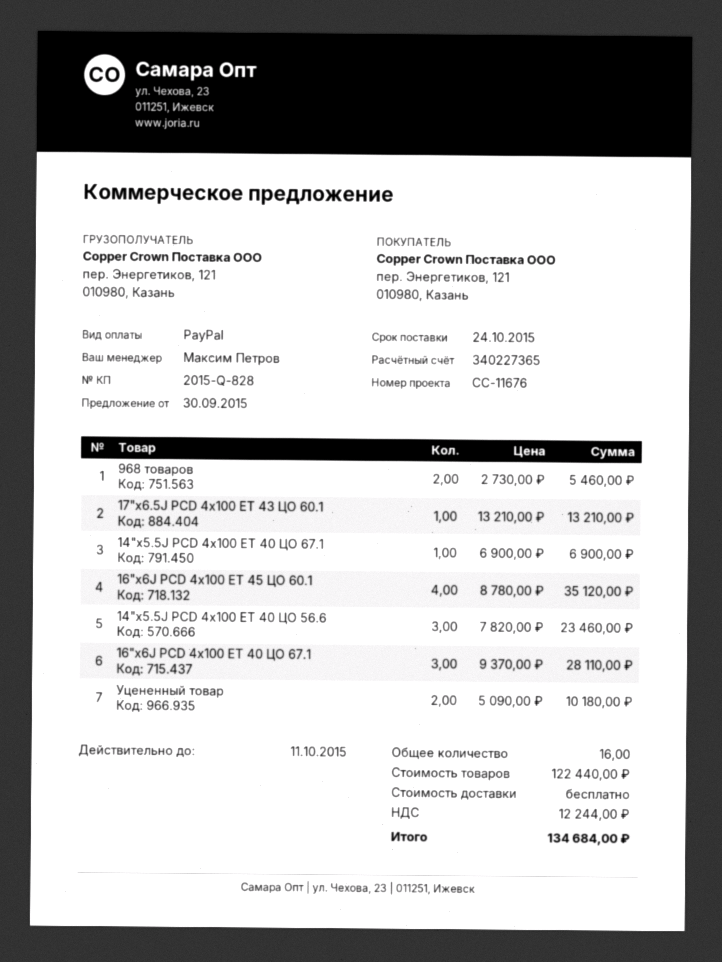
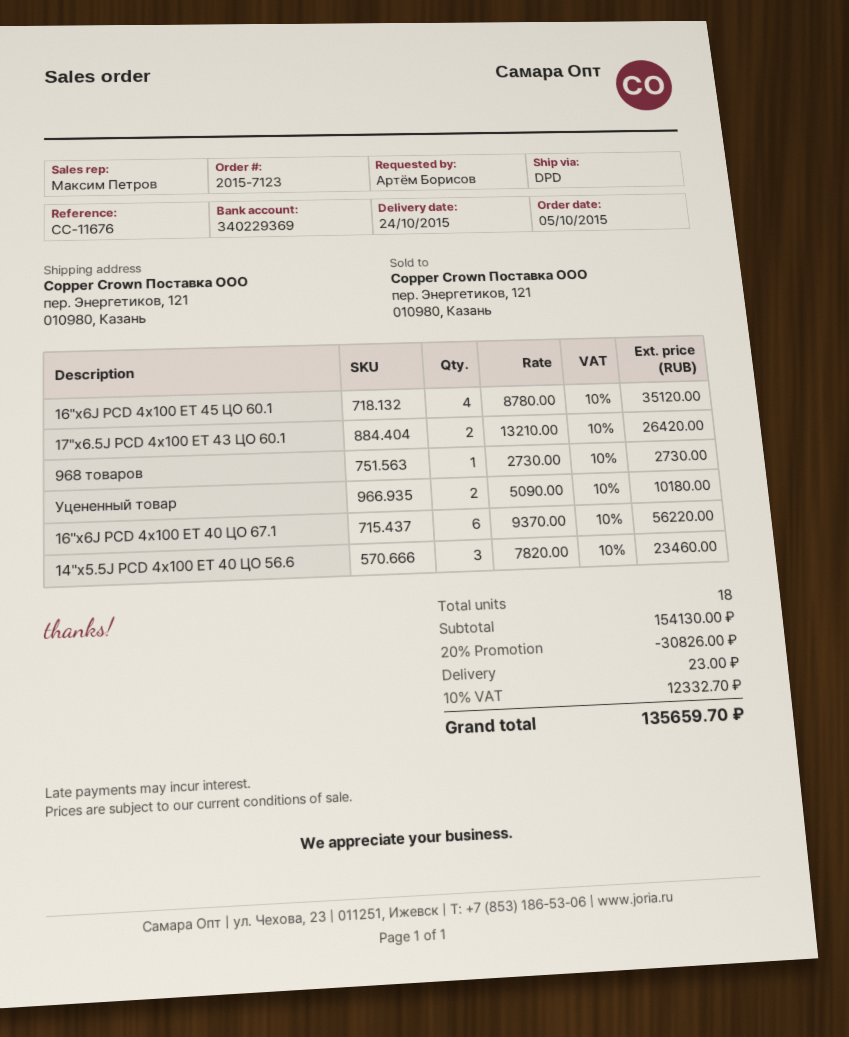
bank account: 340227365 -> 340229369
968 товаров: 2 x 2730.00 = 5460.00 -> 1 x 2730.00 = 2730.00
17"x6.5J PCD 4x100 ЕТ 43 ЦО 60.1: 1 x 13210.00 = 13210.00 -> 2 x 13210.00 = 26420.00
14"x5.5J PCD 4x100 ЕТ 40 ЦО 67.1: 1 x 6900.00 = 6900.00 -> none
16"x6J PCD 4x100 ЕТ 40 ЦО 67.1: 3 x 9370.00 = 28110.00 -> 6 x 9370.00 = 56220.00
total quantity: 16 -> 18
subtotal: 122440.00 -> 154130.00
discount: none -> 20% = 30826.00
shipping: 0.00 -> 23.00
tax: 12244.00 -> 12332.70
total: 134684.00 -> 135659.70

